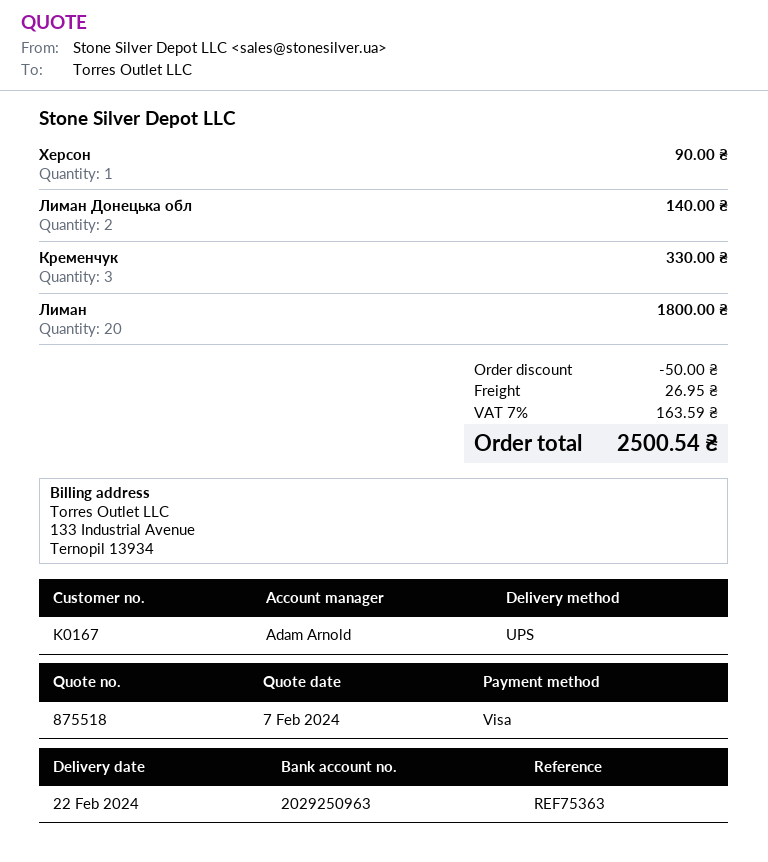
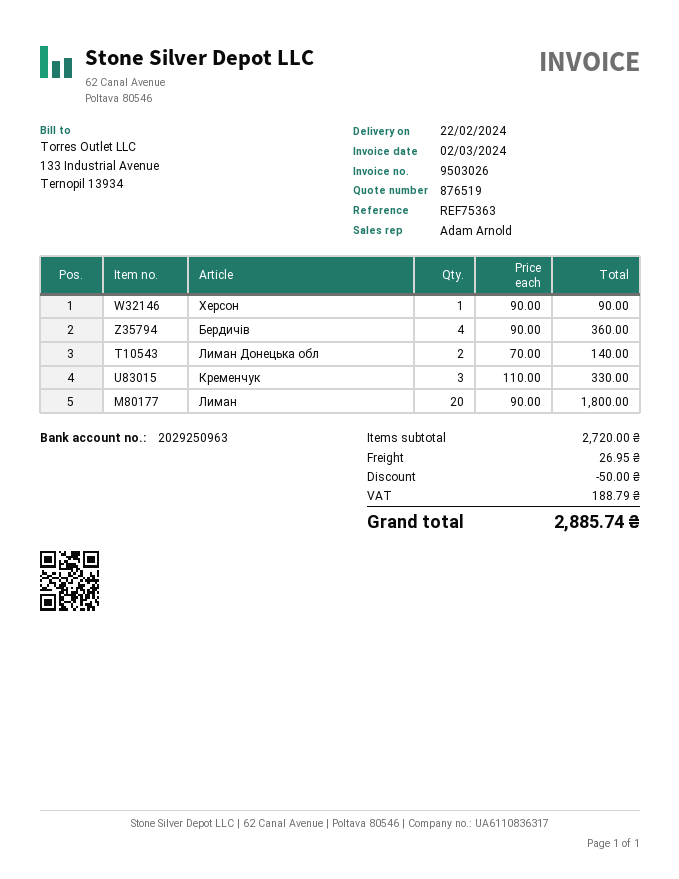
quote number: 875518 -> 876519
Бердичів: none -> 4 for 360.00
tax: 163.59 -> 188.79
total: 2500.54 -> 2885.74

